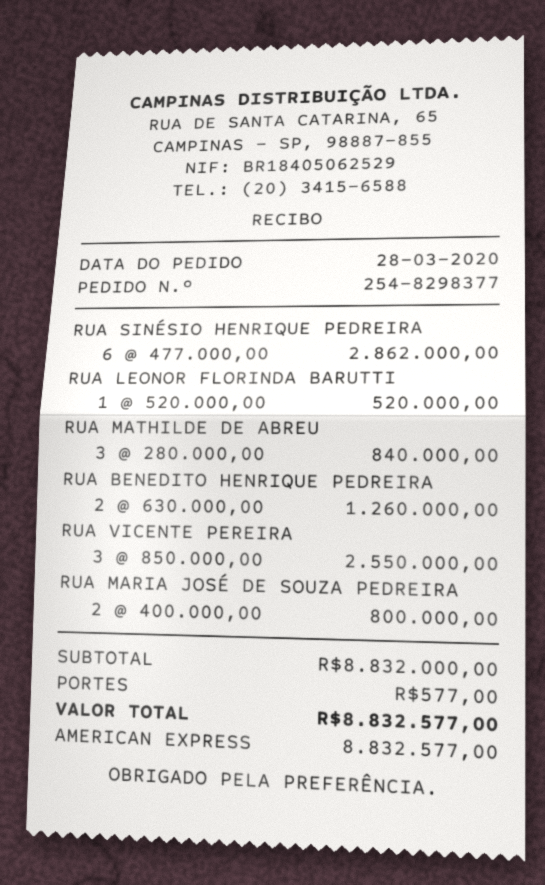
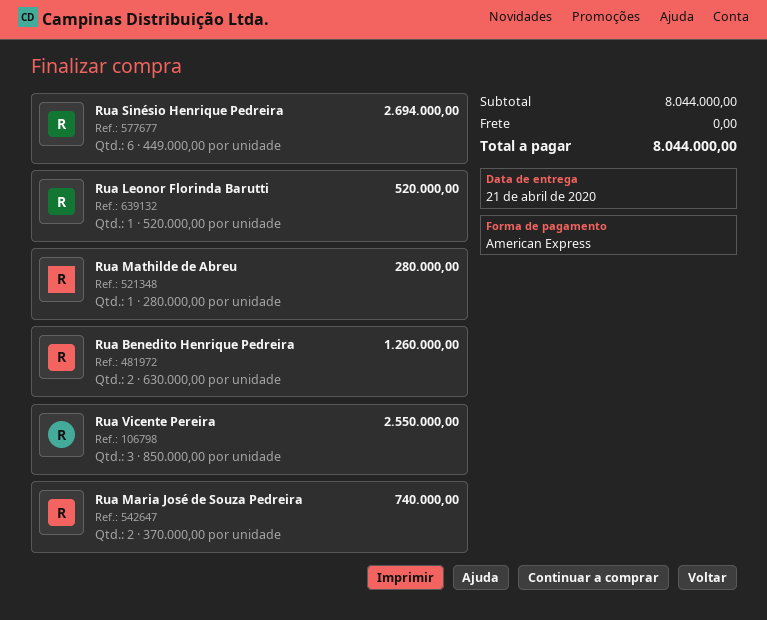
RUA SINÉSIO HENRIQUE PEDREIRA: 6 x 477000.00 = 2862000.00 -> 6 x 449000.00 = 2694000.00
RUA MATHILDE DE ABREU: 3 x 280000.00 = 840000.00 -> 1 x 280000.00 = 280000.00
RUA MARIA JOSÉ DE SOUZA PEDREIRA: 2 x 400000.00 = 800000.00 -> 2 x 370000.00 = 740000.00
subtotal: 8832000.00 -> 8044000.00
shipping: 577.00 -> 0.00
total: 8832577.00 -> 8044000.00

